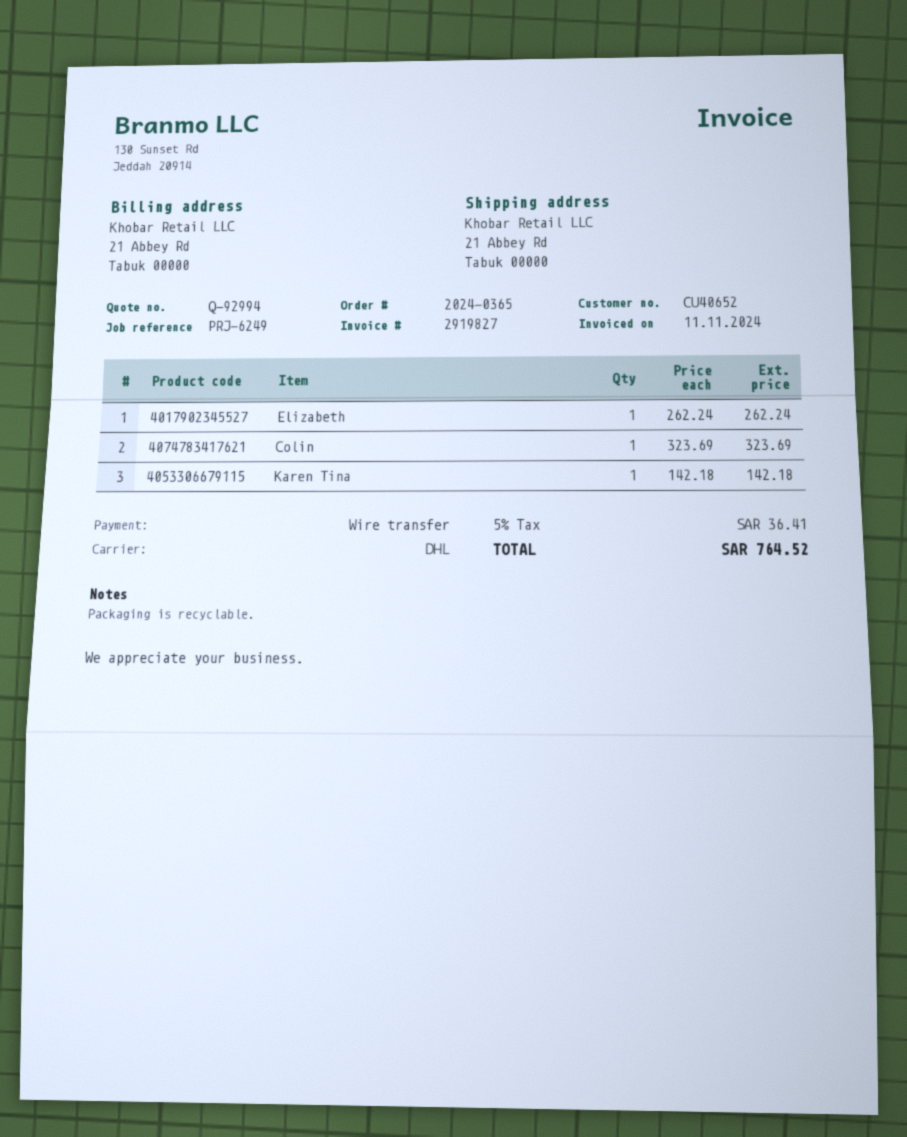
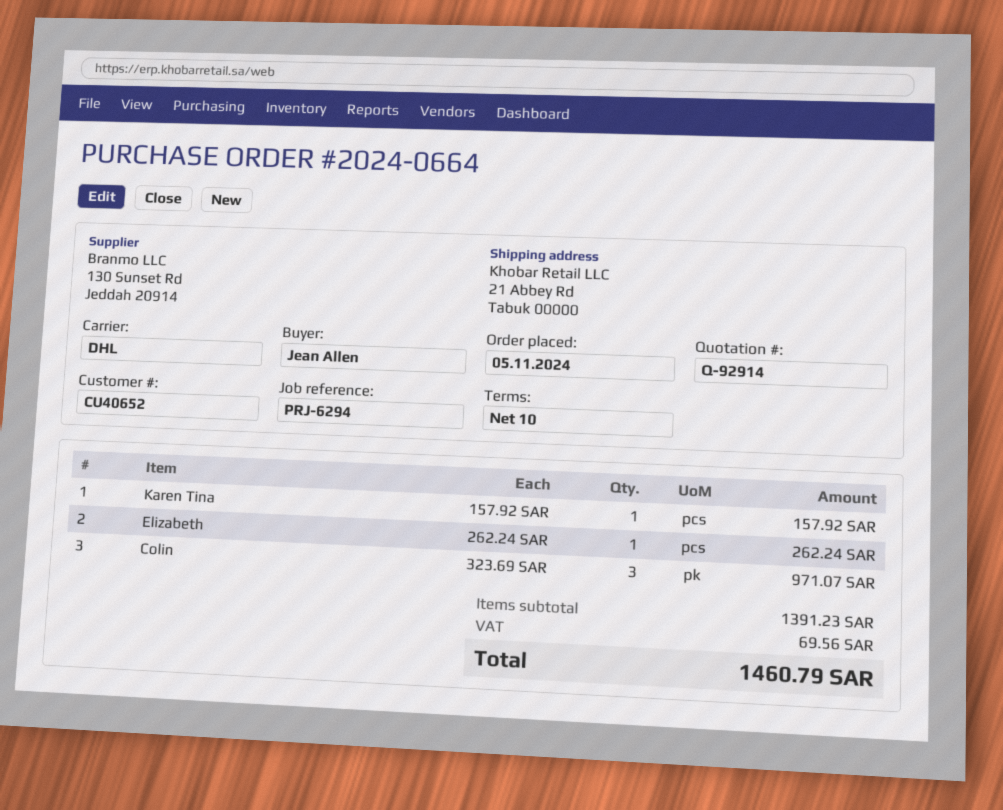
quote number: Q-92994 -> Q-92914
order number: 2024-0365 -> 2024-0664
reference: PRJ-6249 -> PRJ-6294
Colin: 1 x 323.69 = 323.69 -> 3 x 323.69 = 971.07
Karen Tina: 1 x 142.18 = 142.18 -> 1 x 157.92 = 157.92
tax: 36.41 -> 69.56
total: 764.52 -> 1460.79

